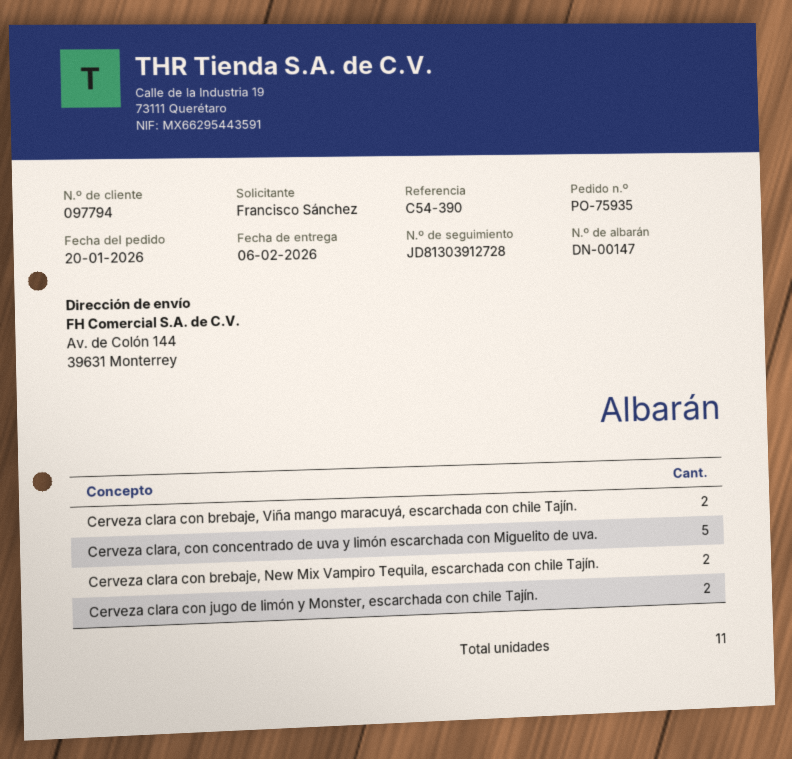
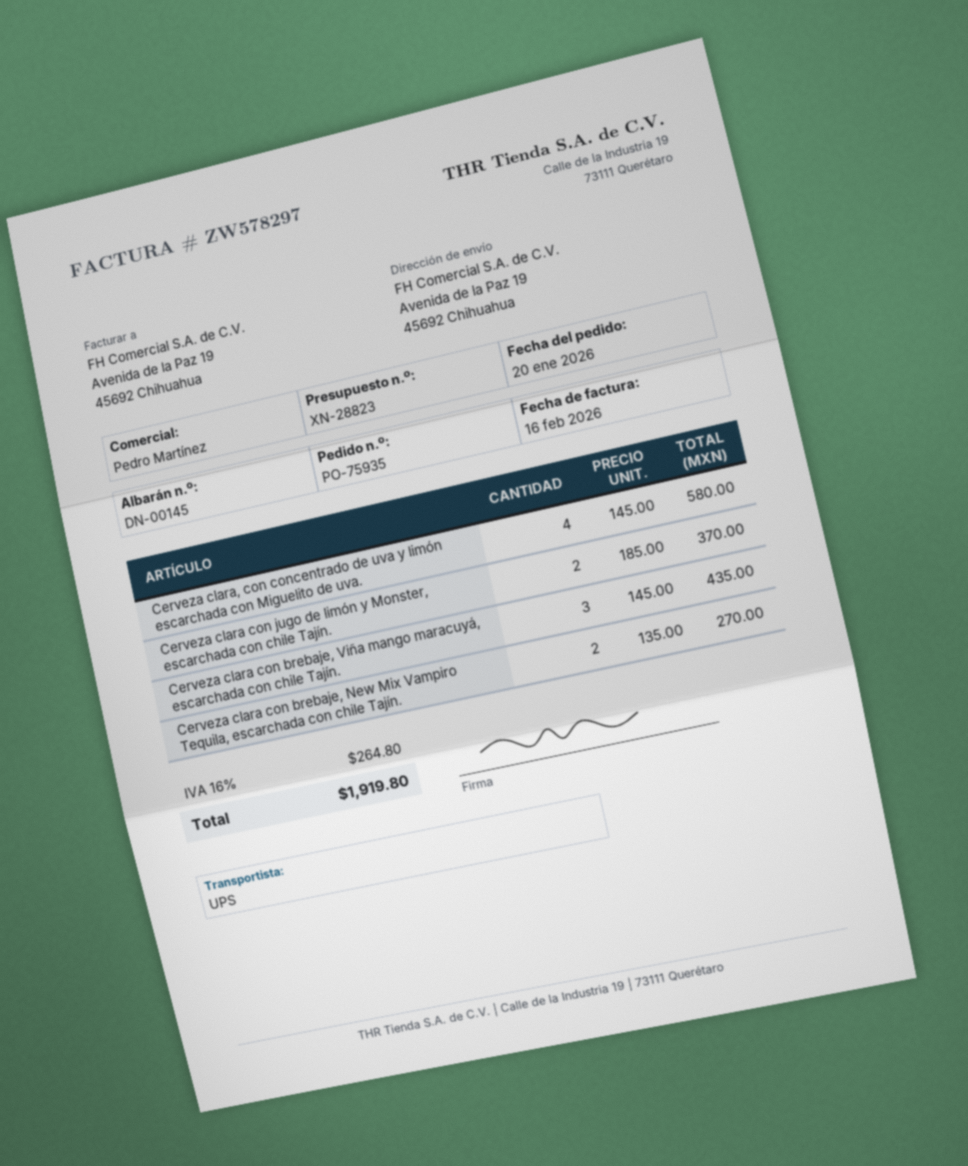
delivery note number: DN-00147 -> DN-00145
ship to: Av. de Colón 144, 39631 Monterrey -> Avenida de la Paz 19, 45692 Chihuahua
Cerveza clara con brebaje, Viña mango maracuyá, escarchada con chile Tajín.: 2 -> 3
Cerveza clara, con concentrado de uva y limón escarchada con Miguelito de uva.: 5 -> 4

